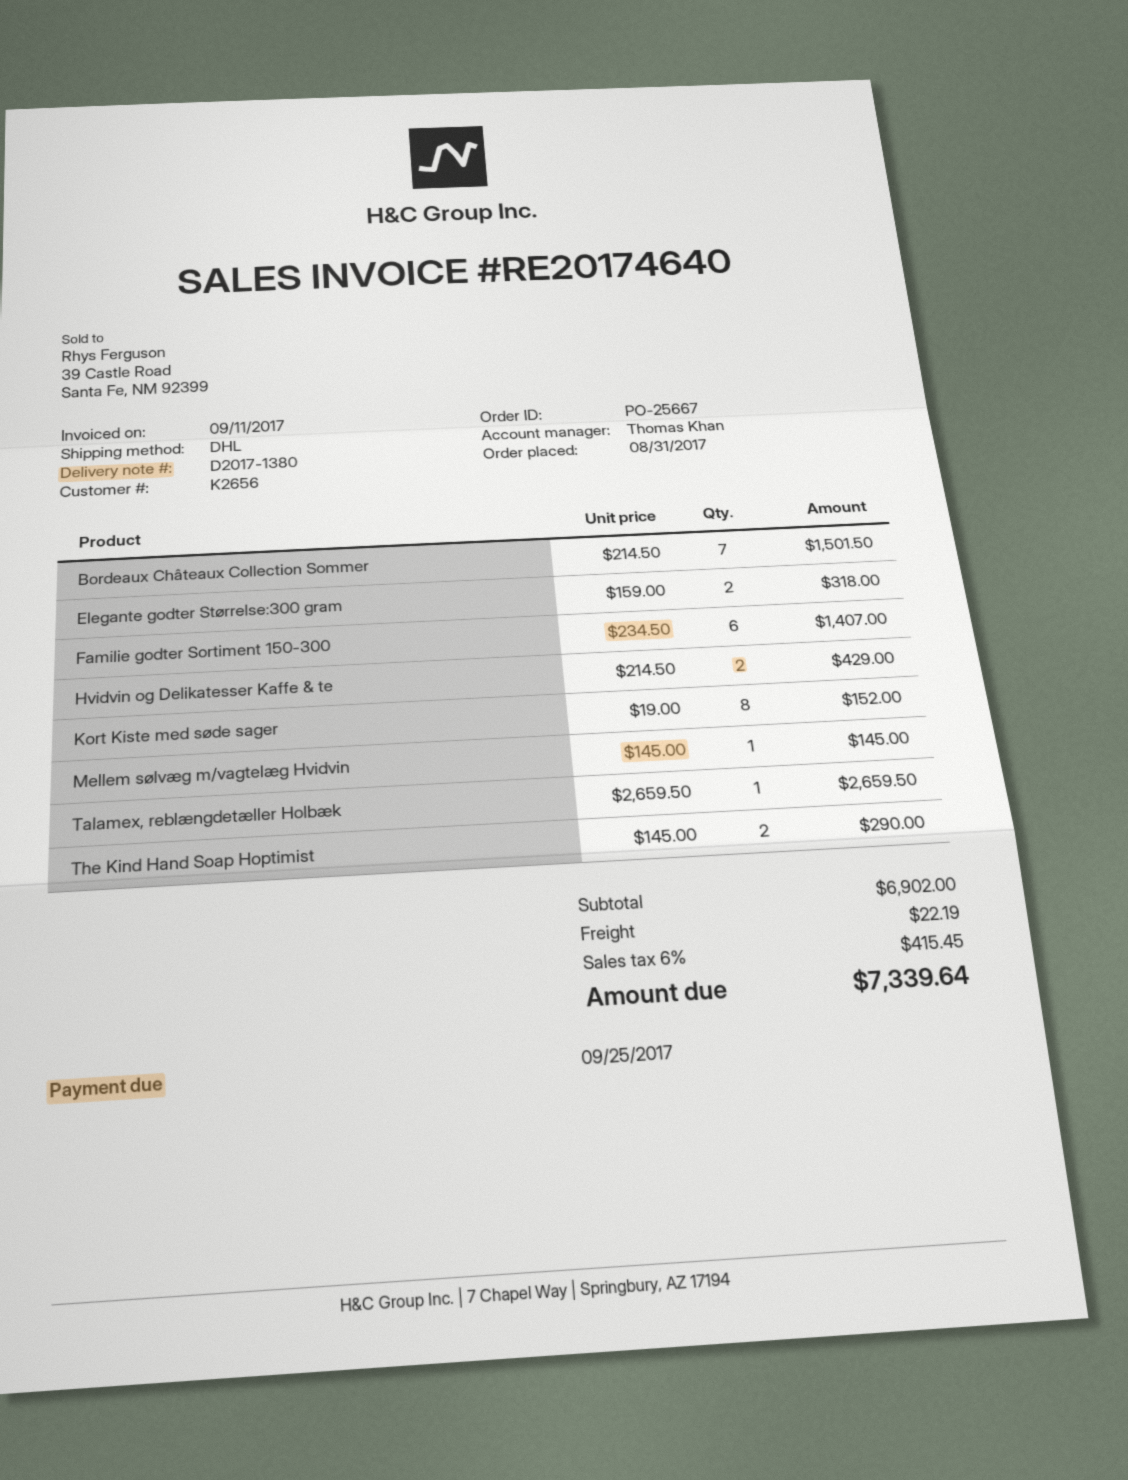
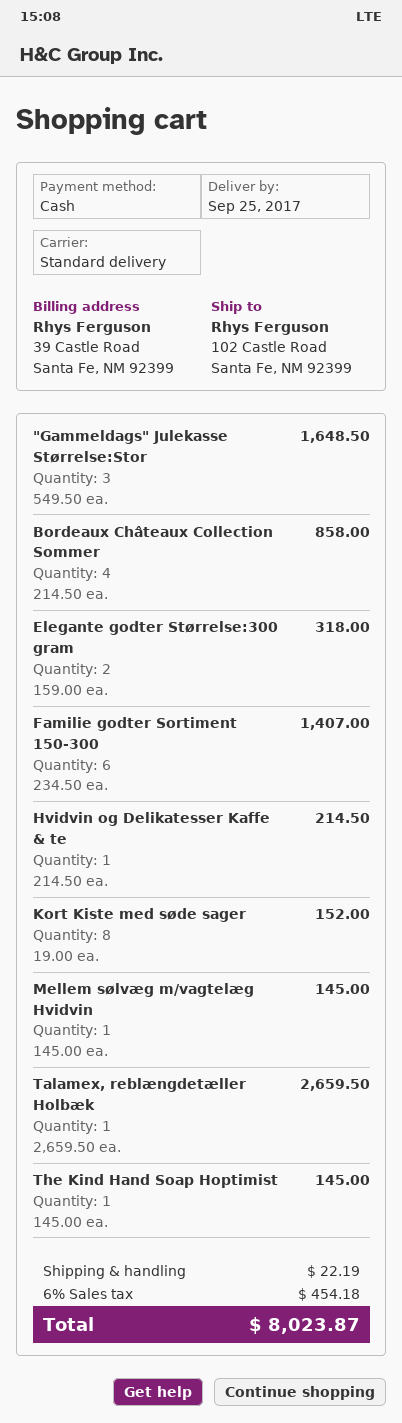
shipping method: DHL -> standard
Bordeaux Châteaux Collection Sommer: 7 x 214.50 = 1501.50 -> 4 x 214.50 = 858.00
Hvidvin og Delikatesser Kaffe & te: 2 x 214.50 = 429.00 -> 1 x 214.50 = 214.50
The Kind Hand Soap Hoptimist: 2 x 145.00 = 290.00 -> 1 x 145.00 = 145.00
"Gammeldags" Julekasse Størrelse:Stor: none -> 3 x 549.50 = 1648.50
tax: 6% = 415.45 -> 6% = 454.18
total: 7339.64 -> 8023.87

